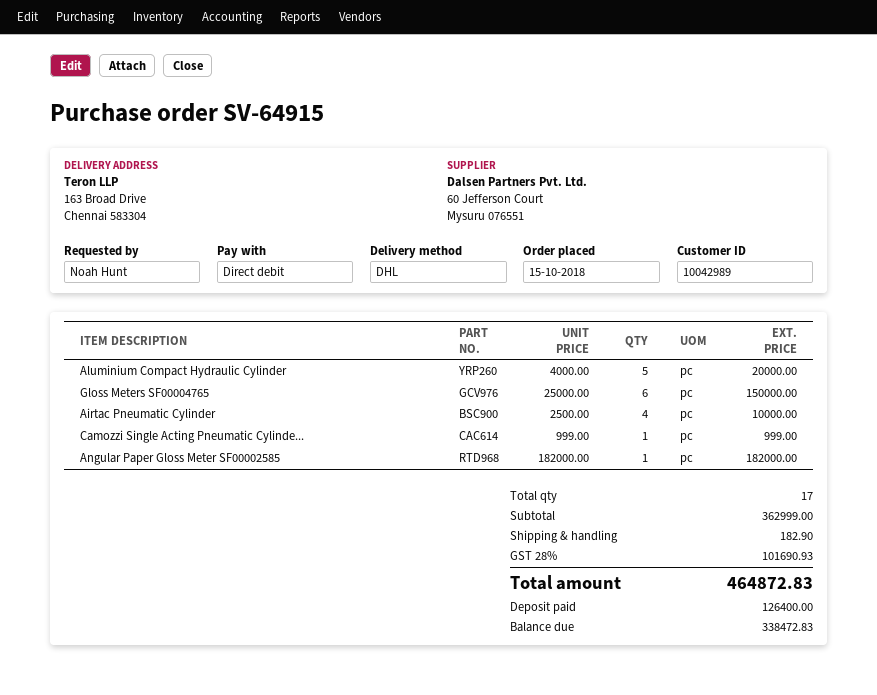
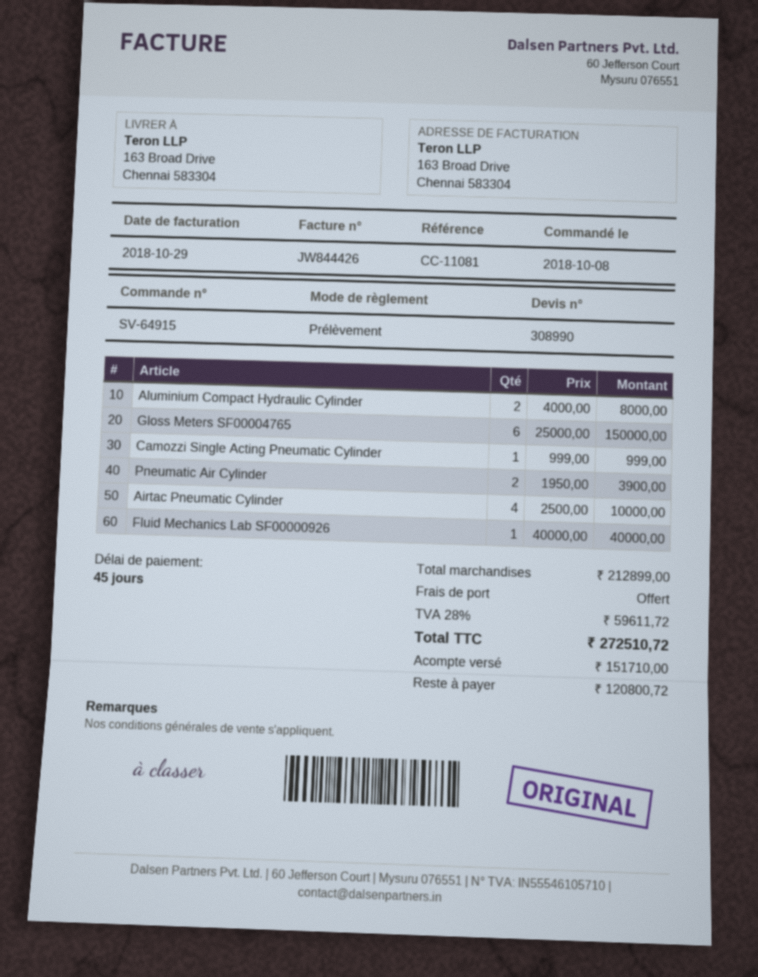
order date: 2018-10-15 -> 2018-10-08
Aluminium Compact Hydraulic Cylinder: 5 x 4000.00 = 20000.00 -> 2 x 4000.00 = 8000.00
Angular Paper Gloss Meter SF00002585: 1 x 182000.00 = 182000.00 -> none
Pneumatic Air Cylinder: none -> 2 x 1950.00 = 3900.00
Fluid Mechanics Lab SF00000926: none -> 1 x 40000.00 = 40000.00
subtotal: 362999.00 -> 212899.00
shipping: 182.90 -> 0.00
tax: 28% = 101690.93 -> 28% = 59611.72
total: 464872.83 -> 272510.72
deposit: 126400.00 -> 151710.00
balance: 338472.83 -> 120800.72

